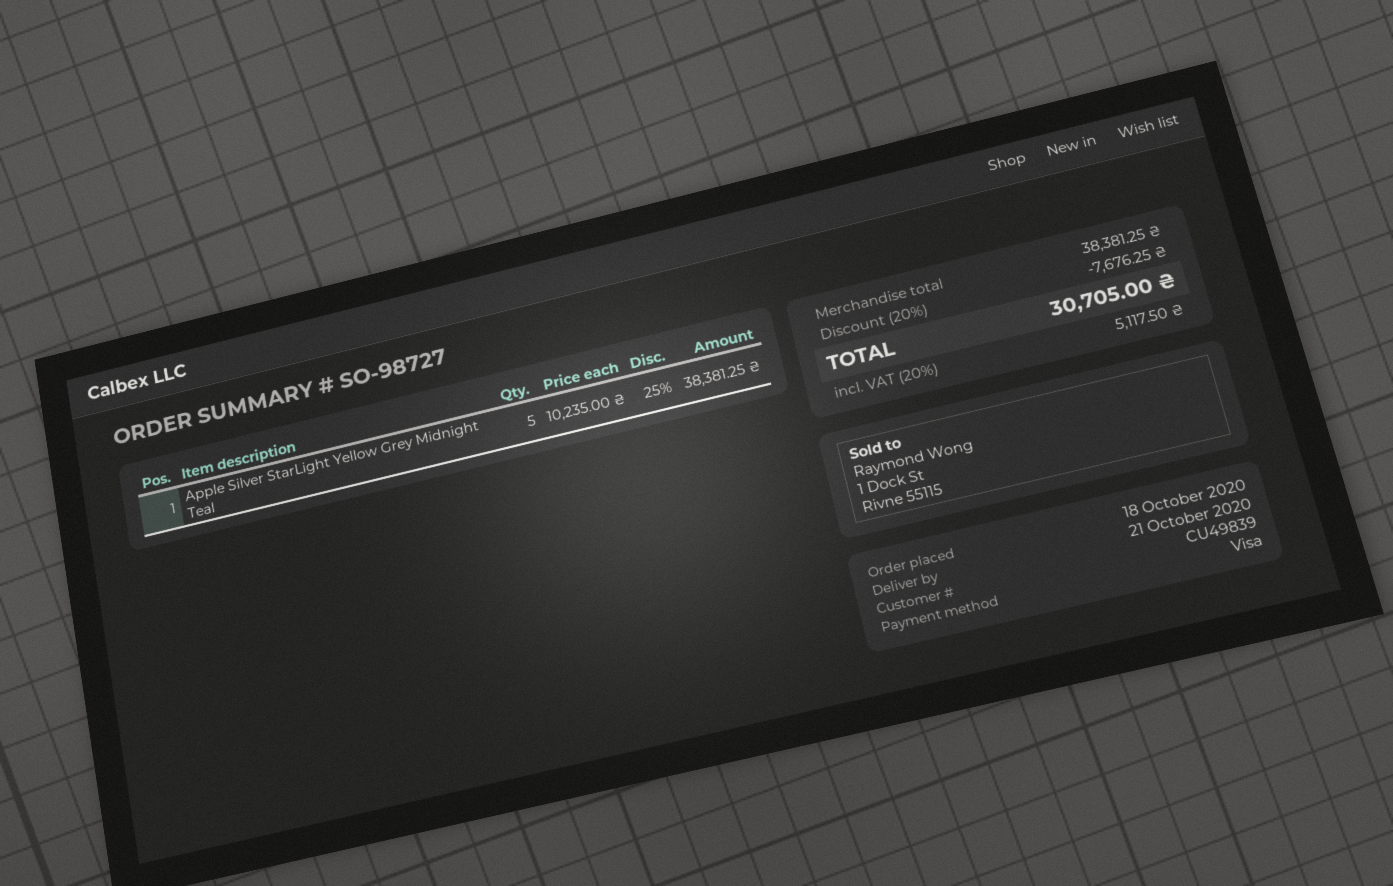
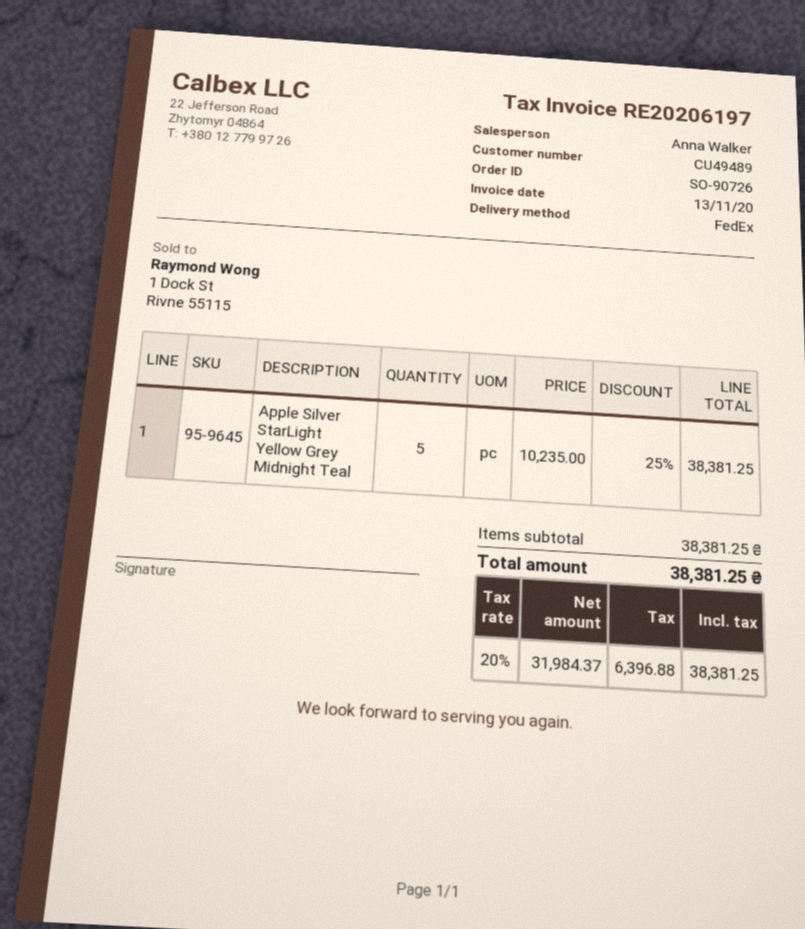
order number: SO-98727 -> SO-90726
customer number: CU49839 -> CU49489
discount: 20% = 7676.25 -> none
tax: 20% = 5117.50 -> 20% = 6396.88
total: 30705.00 -> 38381.25

